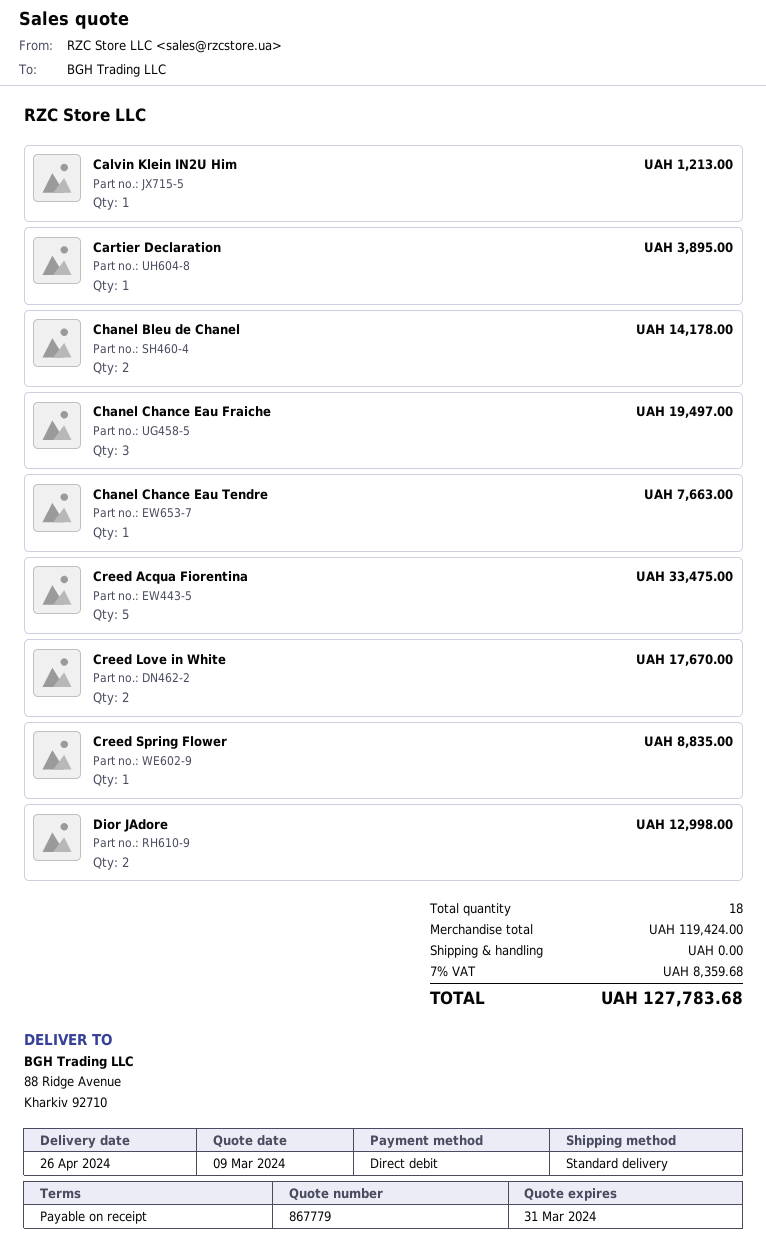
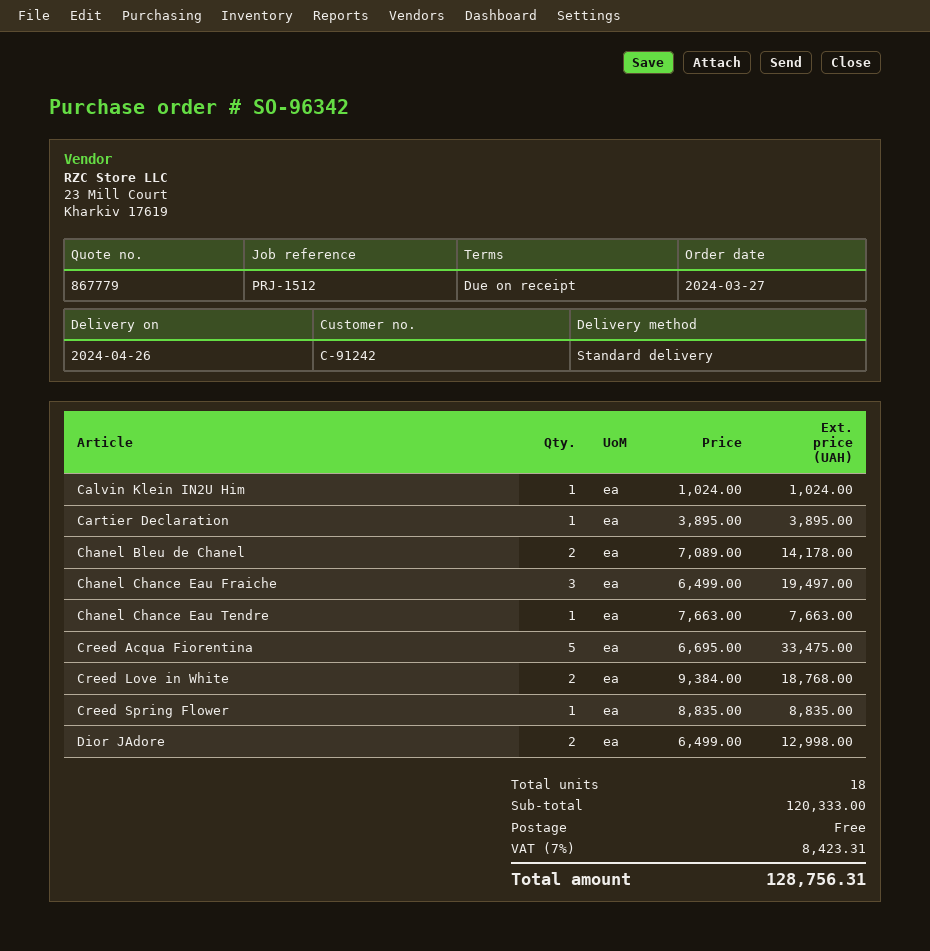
Calvin Klein IN2U Him: 1 for 1213.00 -> 1 for 1024.00
Creed Love in White: 2 for 17670.00 -> 2 for 18768.00
subtotal: 119424.00 -> 120333.00
tax: 7% = 8359.68 -> 7% = 8423.31
total: 127783.68 -> 128756.31

